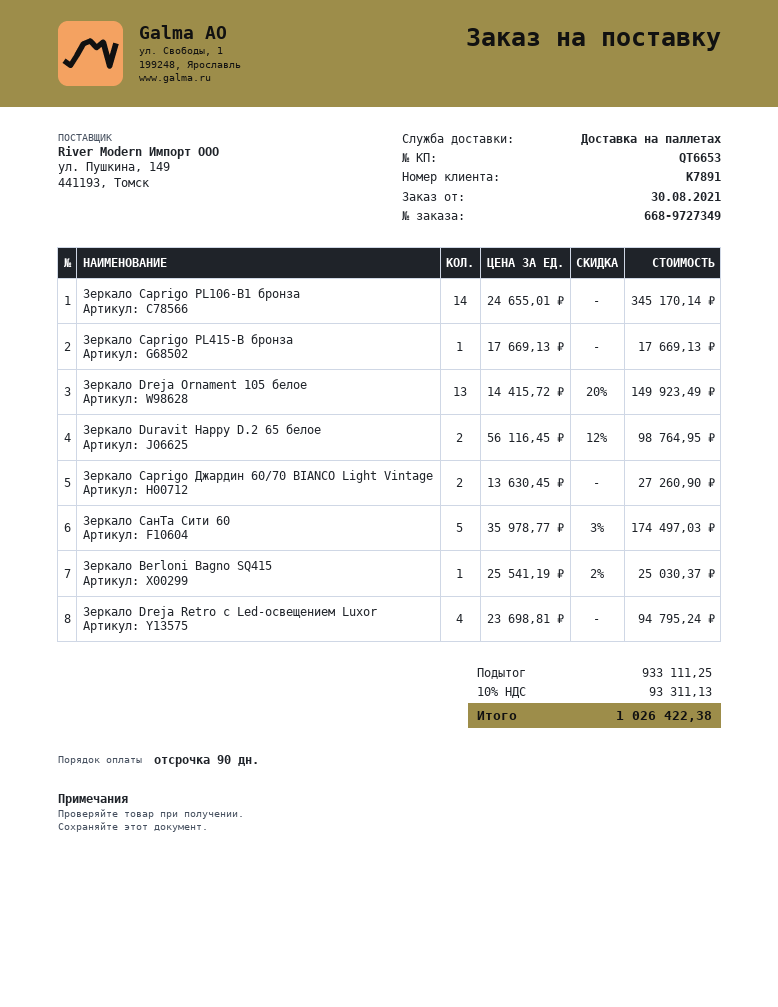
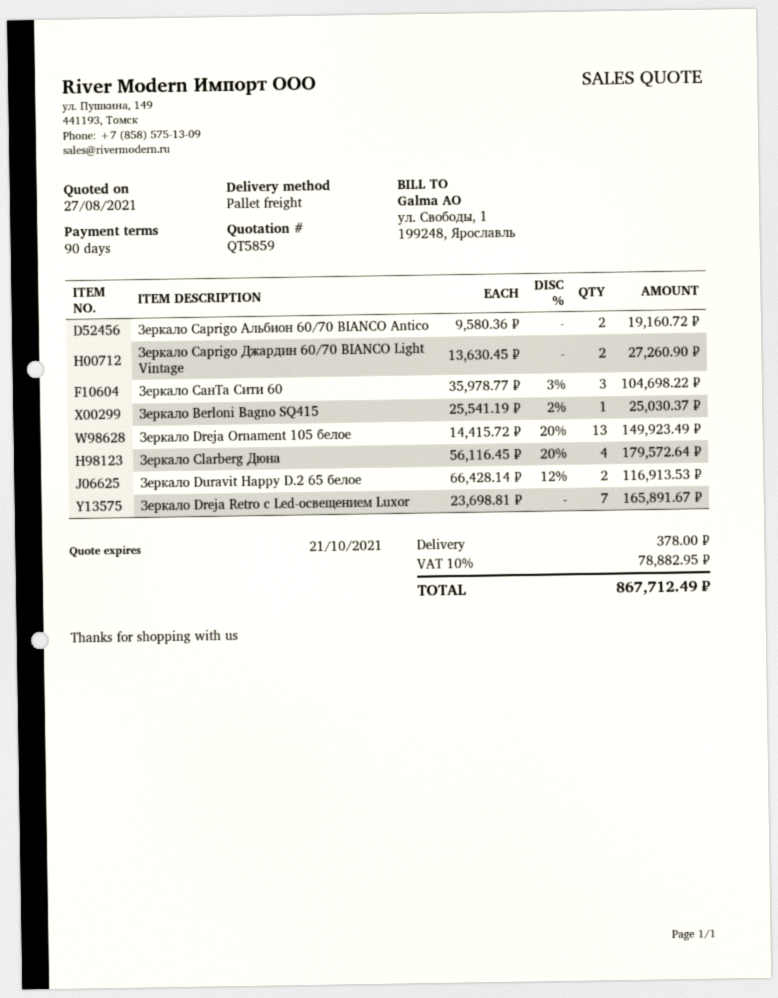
quote number: QT6653 -> QT5859
Зеркало Caprigo PL106-B1 бронза: 14 x 24655.01 = 345170.14 -> none
Зеркало Caprigo PL415-B бронза: 1 x 17669.13 = 17669.13 -> none
Зеркало Duravit Happy D.2 65 белое: 2 x 56116.45 - 12% = 98764.95 -> 2 x 66428.14 - 12% = 116913.53
Зеркало СанТа Сити 60: 5 x 35978.77 - 3% = 174497.03 -> 3 x 35978.77 - 3% = 104698.22
Зеркало Dreja Retro с Led-освещением Luxor: 4 x 23698.81 = 94795.24 -> 7 x 23698.81 = 165891.67
Зеркало Caprigo Альбион 60/70 BIANCO Antico: none -> 2 x 9580.36 = 19160.72
Зеркало Clarberg Дюна: none -> 4 x 56116.45 - 20% = 179572.64
shipping: none -> 378.00
tax: 10% = 93311.13 -> 10% = 78882.95
total: 1026422.38 -> 867712.49

